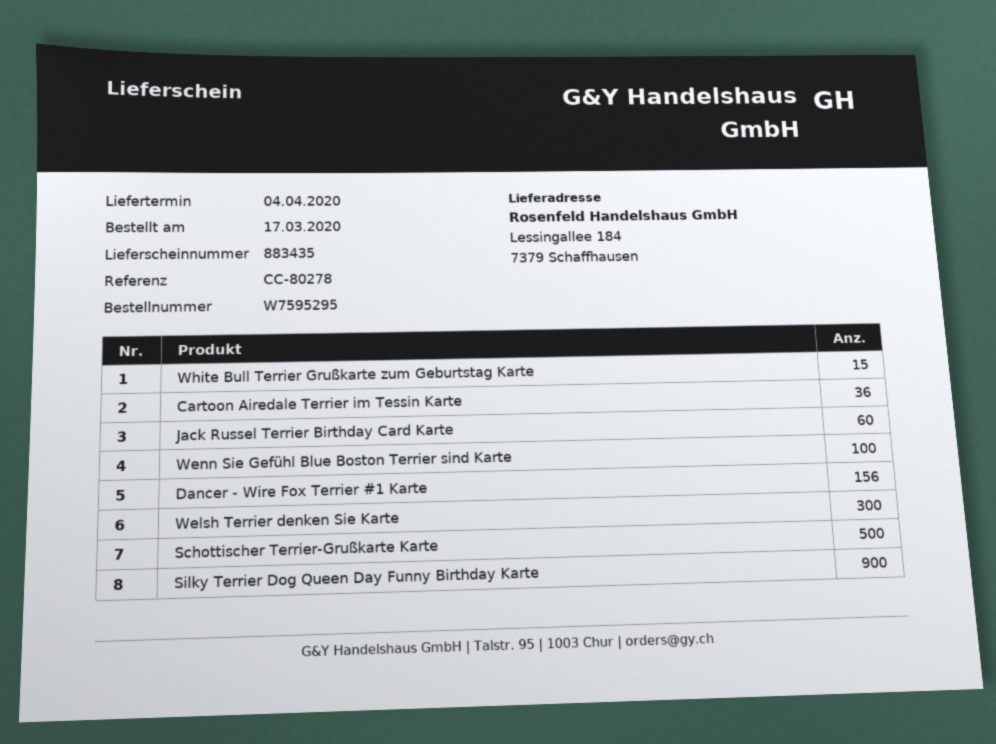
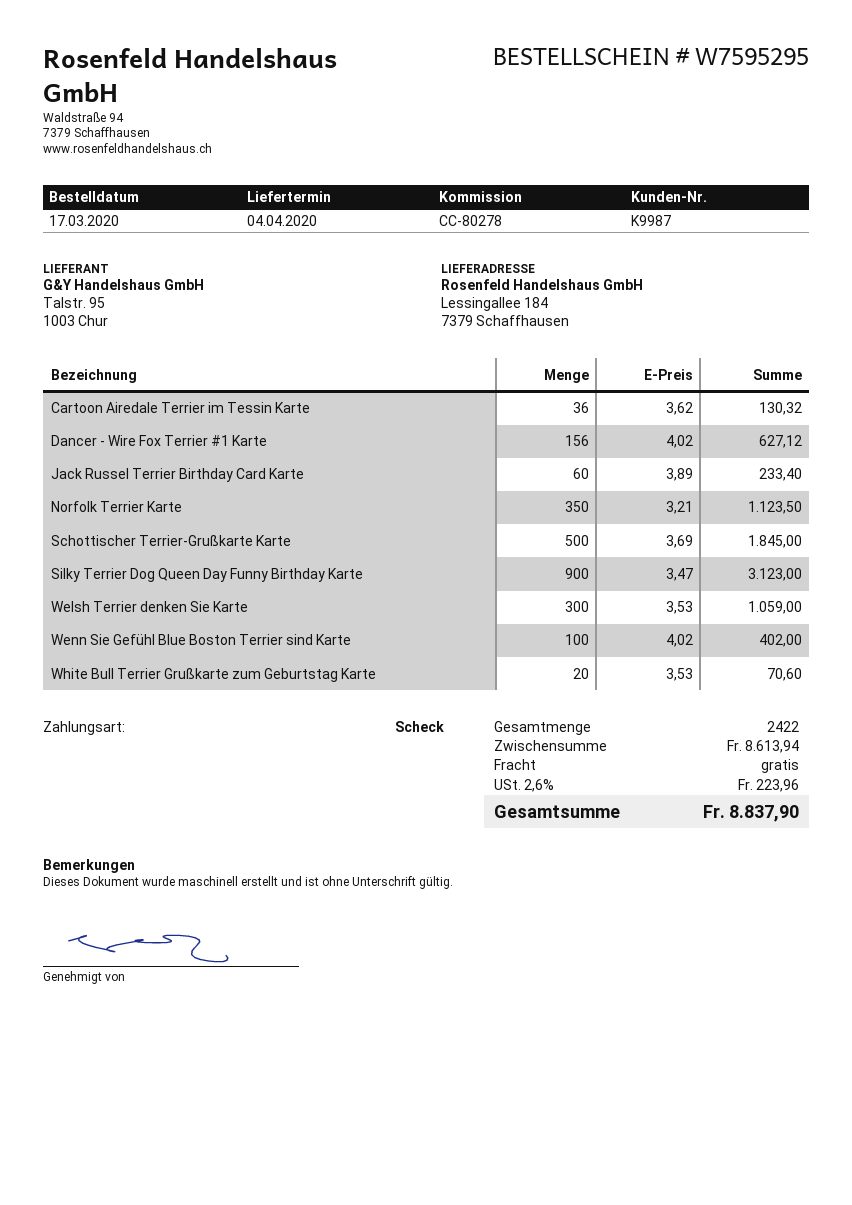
White Bull Terrier Grußkarte zum Geburtstag Karte: 15 -> 20
Norfolk Terrier Karte: none -> 350

